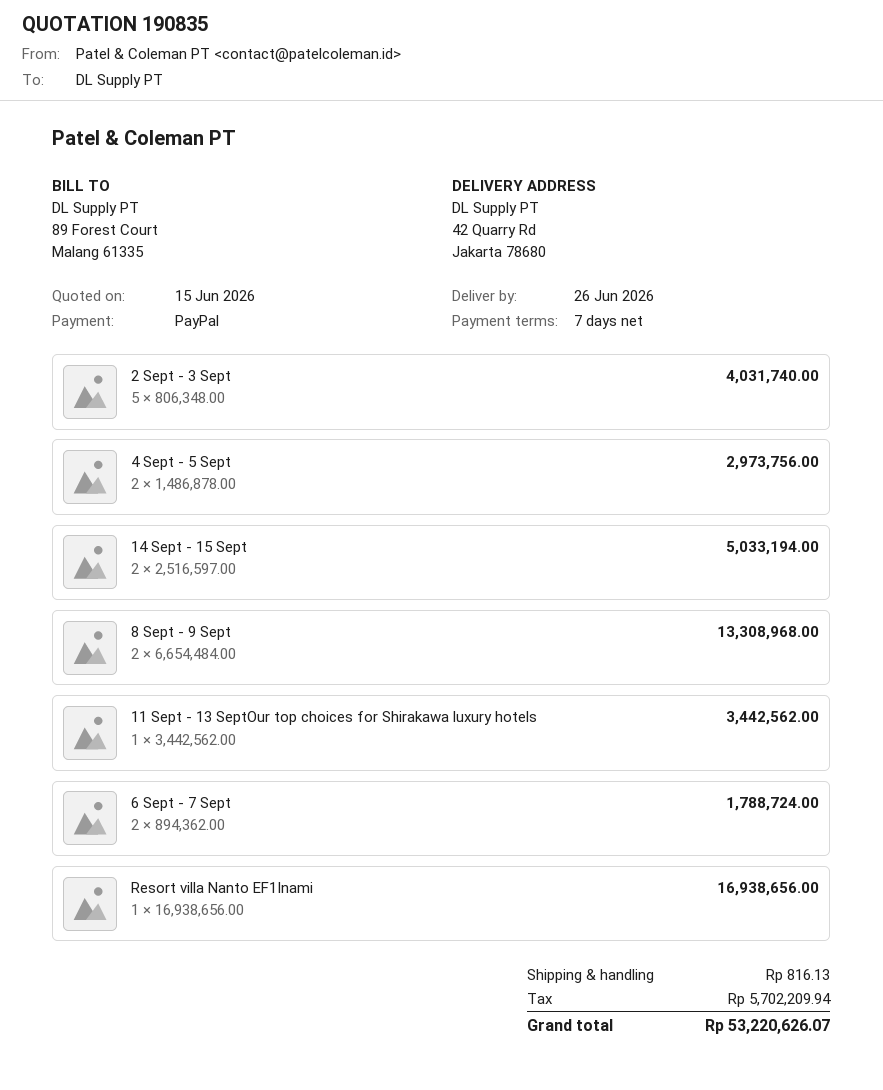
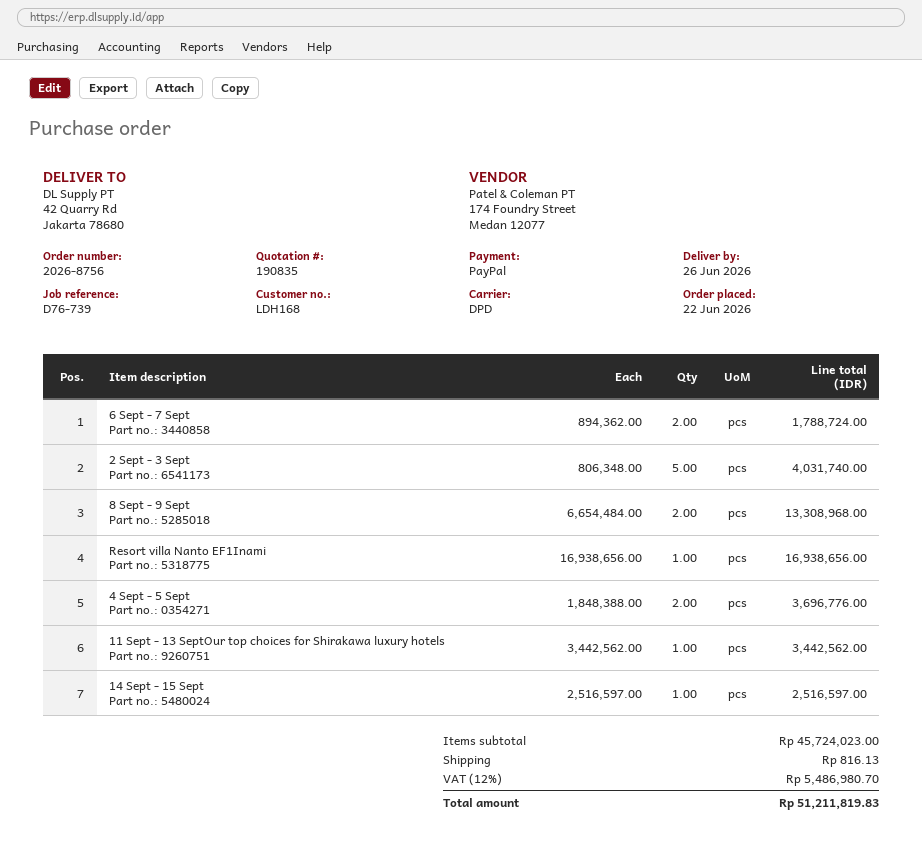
4 Sept - 5 Sept: 2 x 1486878.00 = 2973756.00 -> 2 x 1848388.00 = 3696776.00
14 Sept - 15 Sept: 2 x 2516597.00 = 5033194.00 -> 1 x 2516597.00 = 2516597.00
tax: 5702209.94 -> 5486980.70
total: 53220626.07 -> 51211819.83

